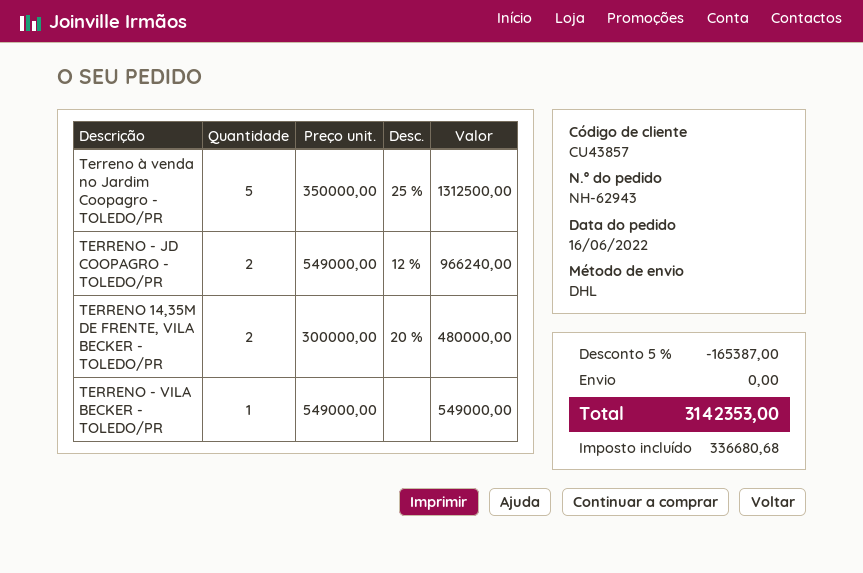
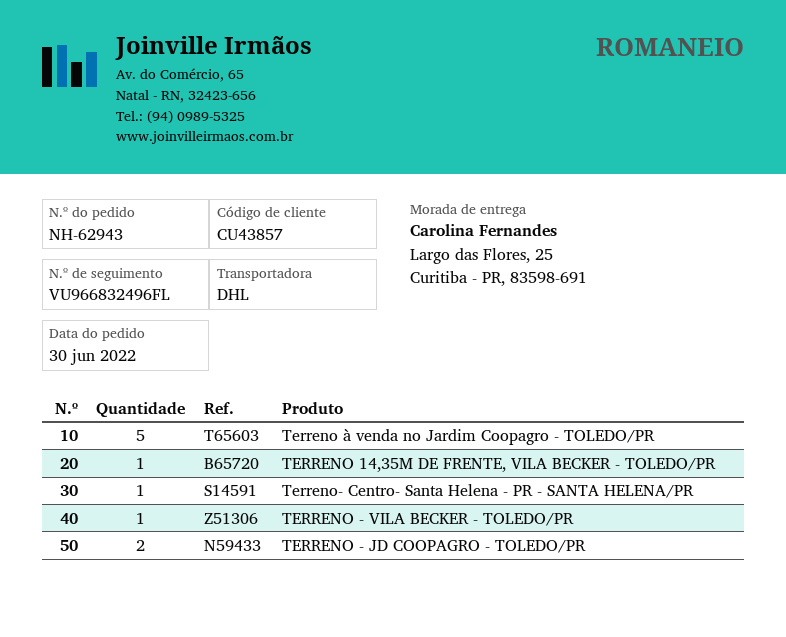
order date: 2022-06-16 -> 2022-06-30
TERRENO 14,35M DE FRENTE, VILA BECKER - TOLEDO/PR: 2 -> 1
Terreno- Centro- Santa Helena - PR - SANTA HELENA/PR: none -> 1

